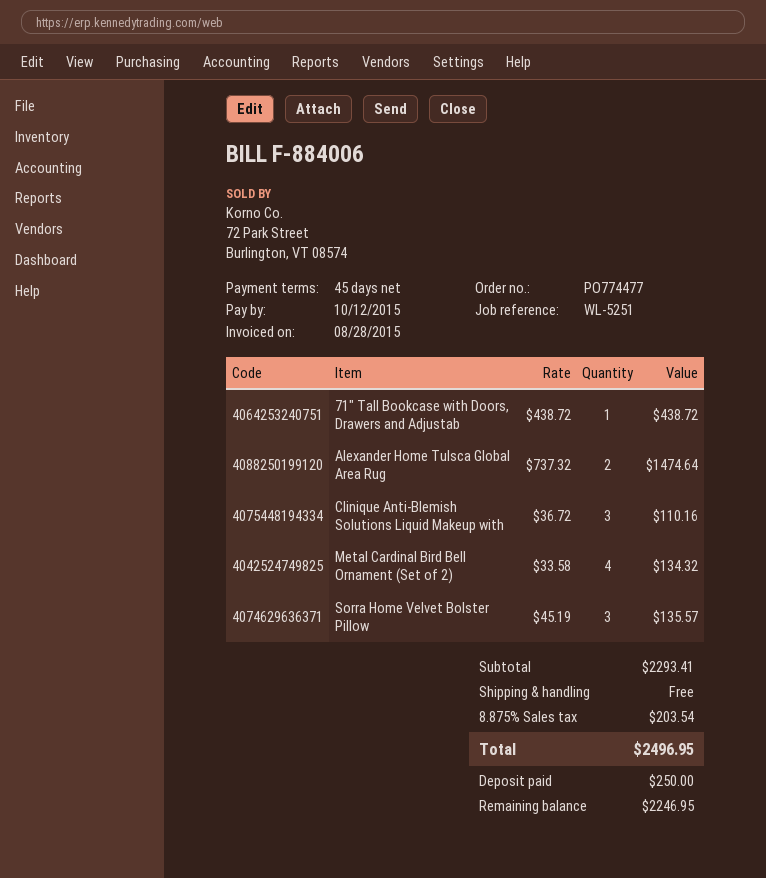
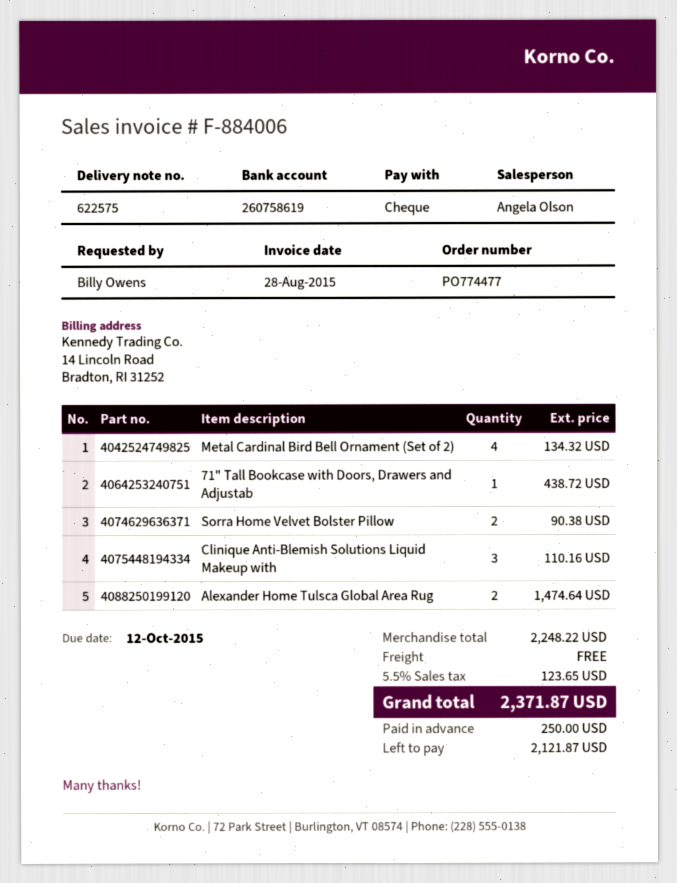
Sorra Home Velvet Bolster Pillow: 3 for 135.57 -> 2 for 90.38
subtotal: 2293.41 -> 2248.22
tax: 8.875% = 203.54 -> 5.5% = 123.65
total: 2496.95 -> 2371.87
balance: 2246.95 -> 2121.87

